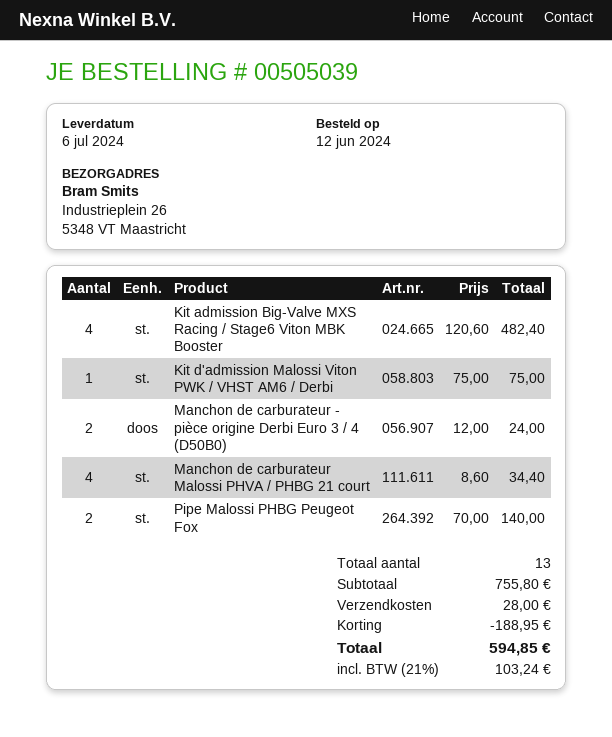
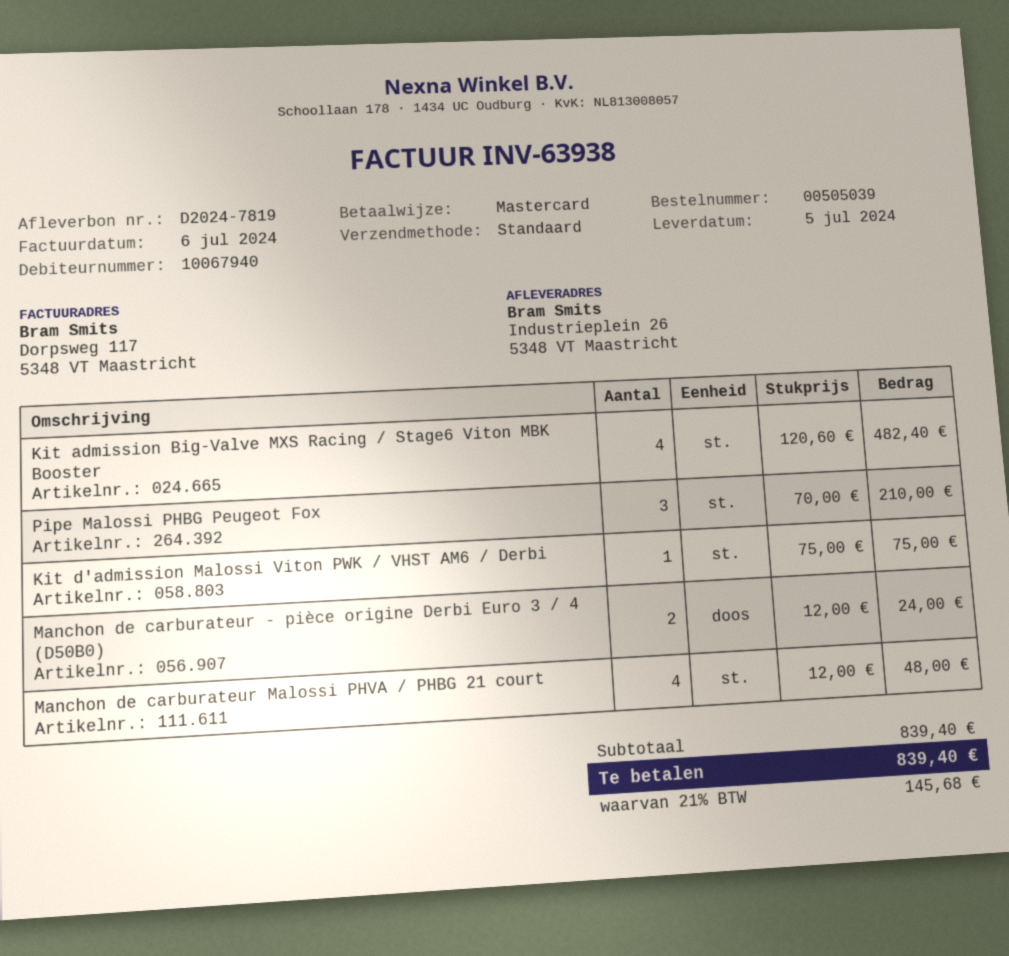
delivery date: 2024-07-06 -> 2024-07-05
Manchon de carburateur Malossi PHVA / PHBG 21 court: 4 x 8.60 = 34.40 -> 4 x 12.00 = 48.00
Pipe Malossi PHBG Peugeot Fox: 2 x 70.00 = 140.00 -> 3 x 70.00 = 210.00
subtotal: 755.80 -> 839.40
discount: 188.95 -> none
shipping: 28.00 -> none
tax: 21% = 103.24 -> 21% = 145.68
total: 594.85 -> 839.40

